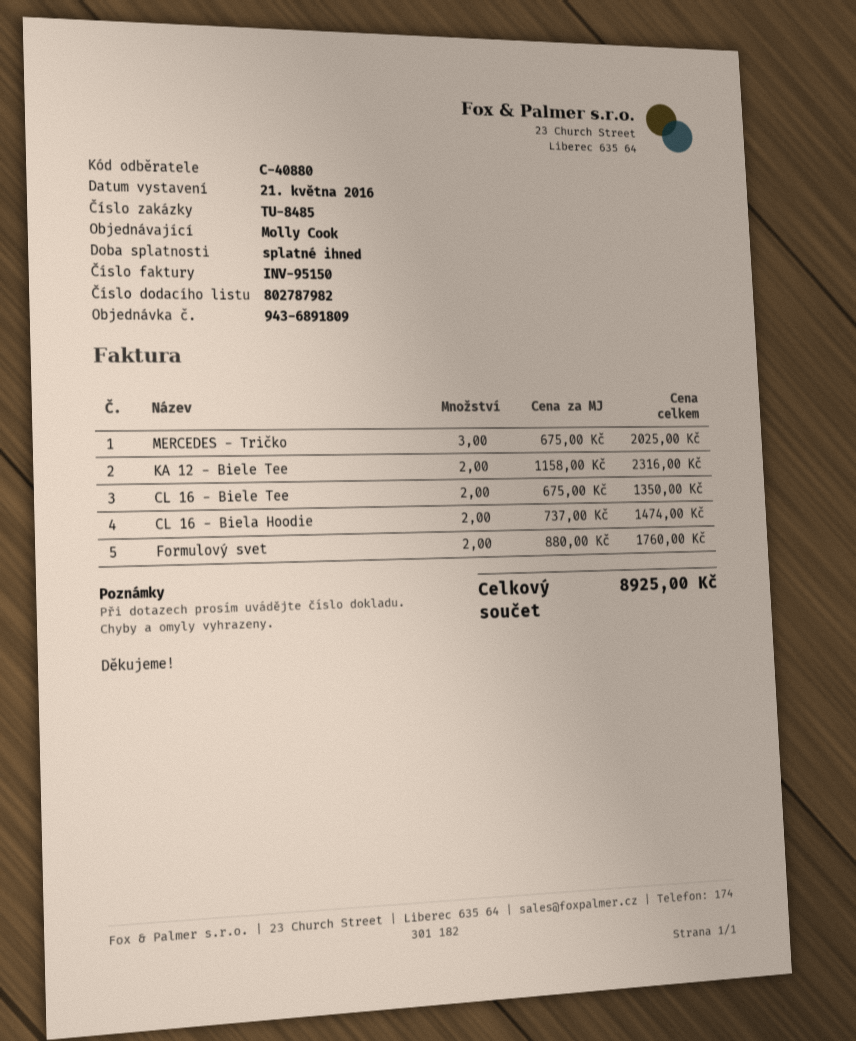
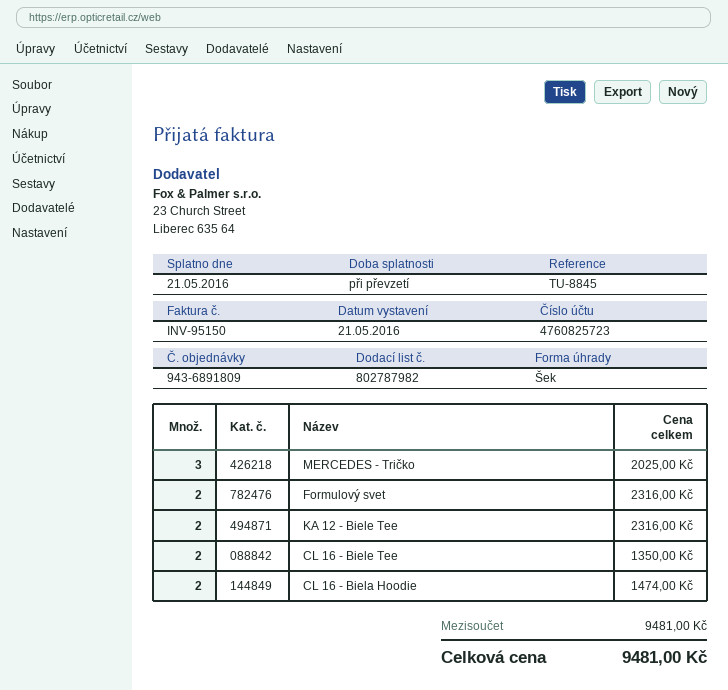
reference: TU-8485 -> TU-8845
Formulový svet: 2 for 1760.00 -> 2 for 2316.00
total: 8925.00 -> 9481.00

